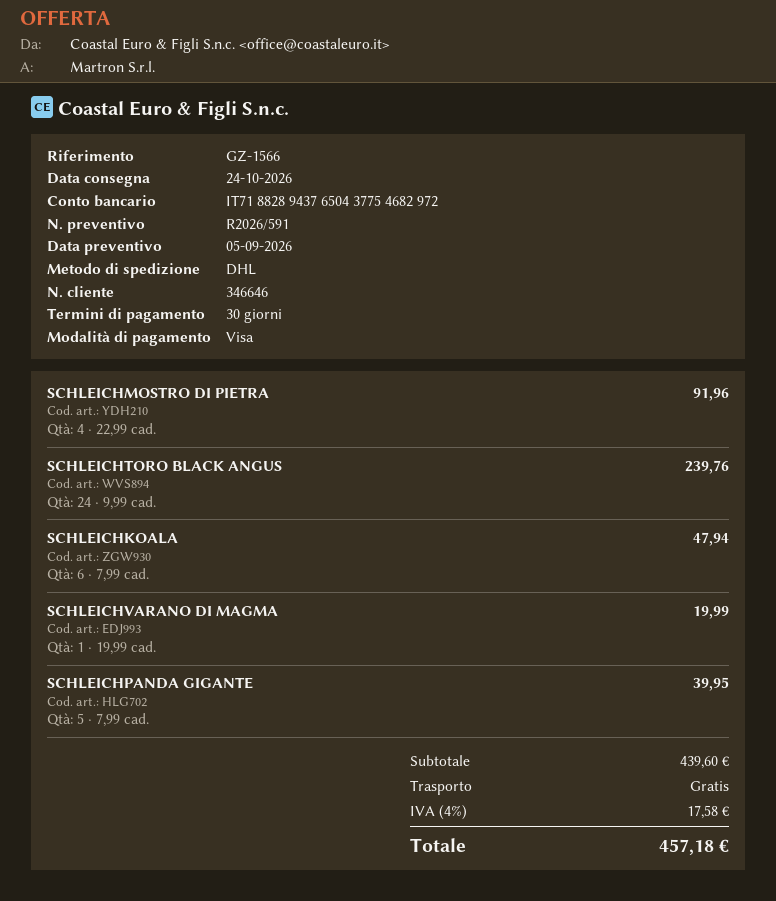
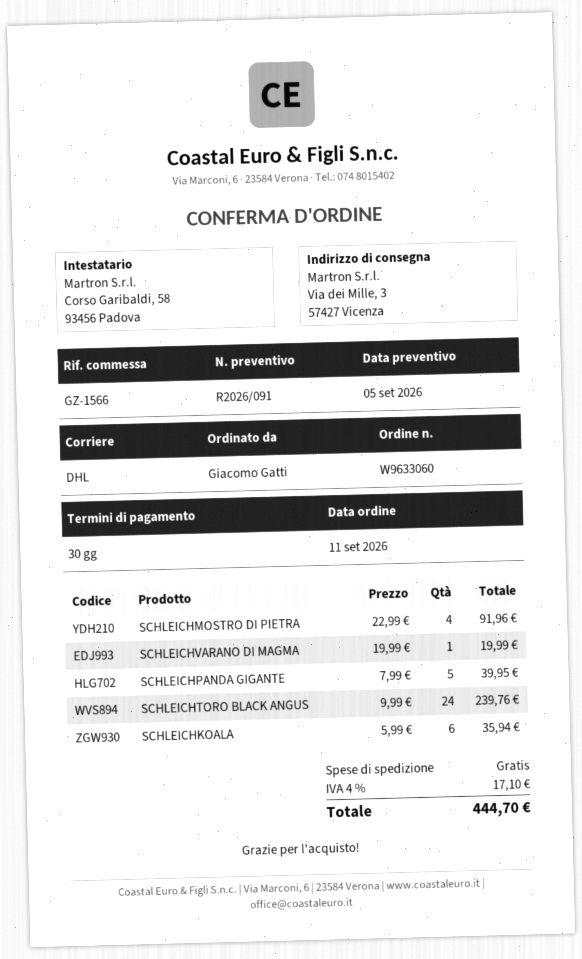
quote number: R2026/591 -> R2026/091
SCHLEICHKOALA: 6 x 7.99 = 47.94 -> 6 x 5.99 = 35.94
tax: 4% = 17.58 -> 4% = 17.10
total: 457.18 -> 444.70

